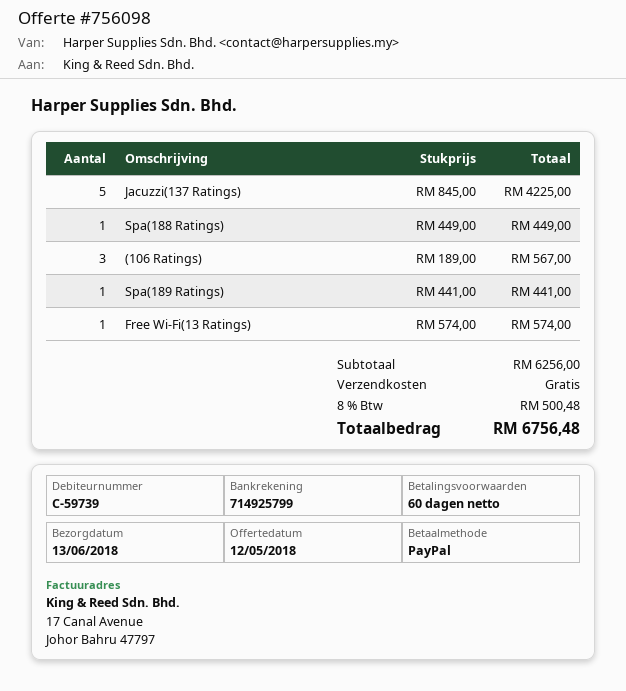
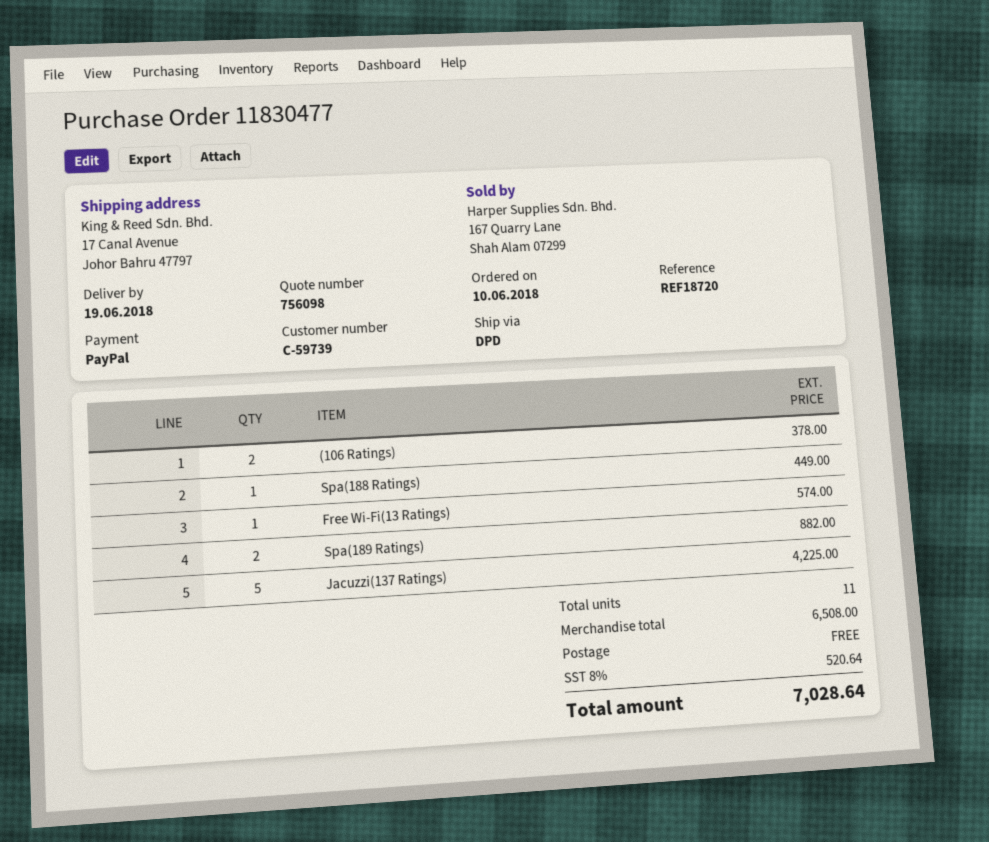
delivery date: 2018-06-13 -> 2018-06-19
(106 Ratings): 3 for 567.00 -> 2 for 378.00
Spa(189 Ratings): 1 for 441.00 -> 2 for 882.00
subtotal: 6256.00 -> 6508.00
tax: 8% = 500.48 -> 8% = 520.64
total: 6756.48 -> 7028.64

